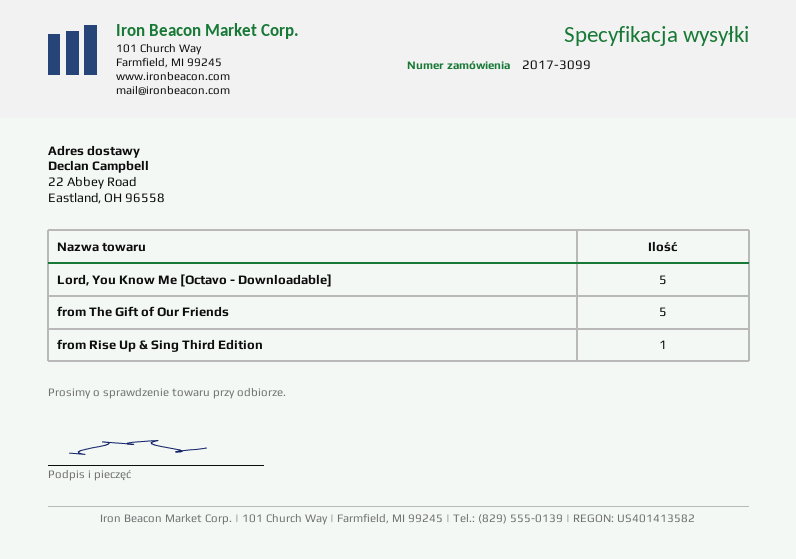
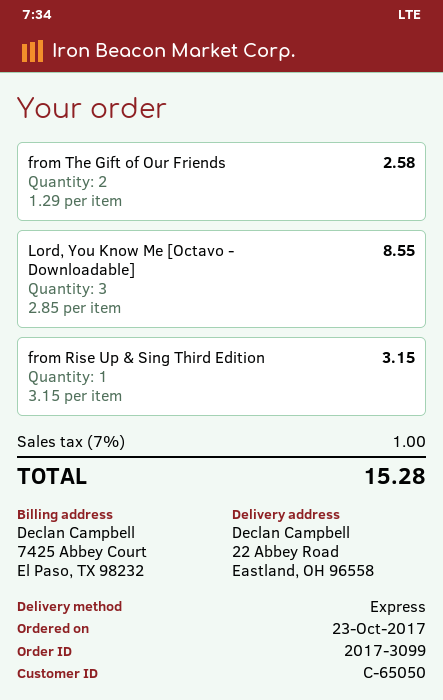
Lord, You Know Me [Octavo - Downloadable]: 5 -> 3
from The Gift of Our Friends: 5 -> 2

